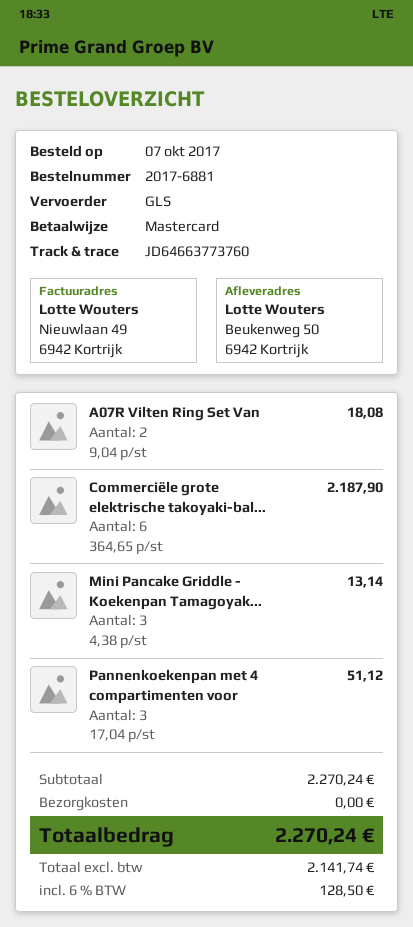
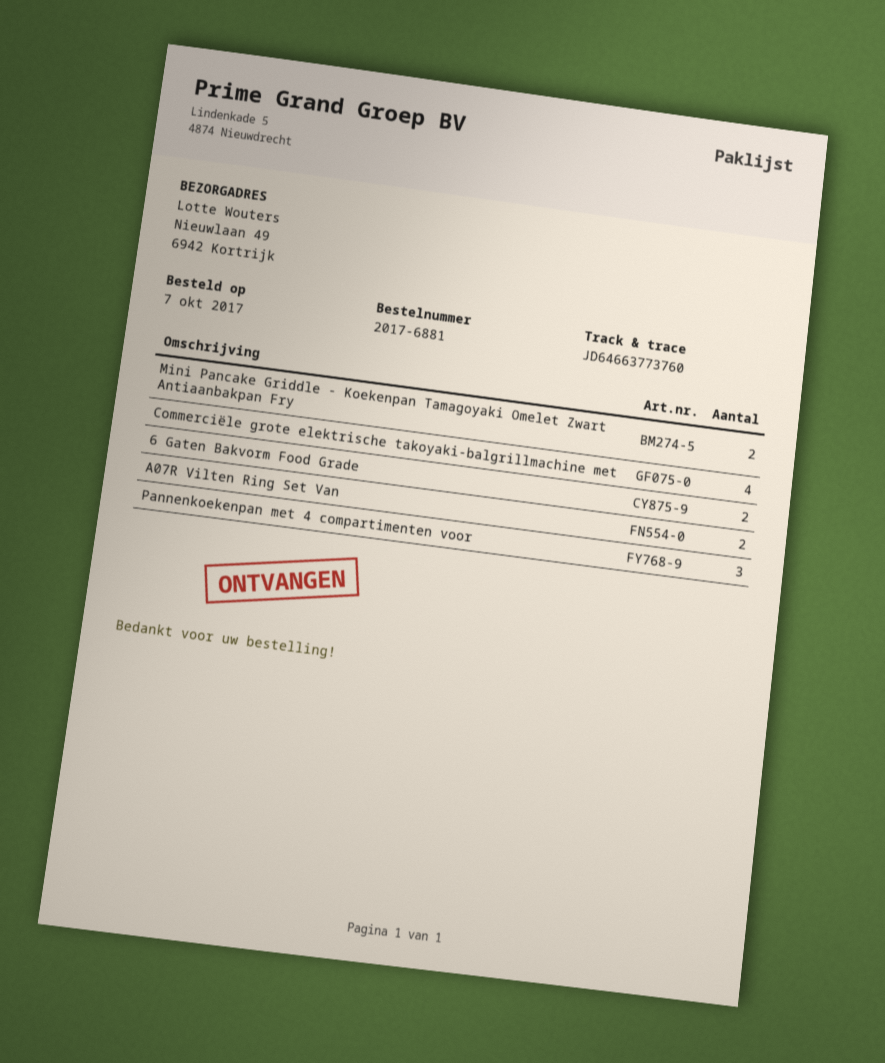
ship to: Beukenweg 50, 6942 Kortrijk -> Nieuwlaan 49, 6942 Kortrijk
Commerciële grote elektrische takoyaki-bal...: 6 -> 4
Mini Pancake Griddle - Koekenpan Tamagoyak...: 3 -> 2
6 Gaten Bakvorm Food Grade: none -> 2

